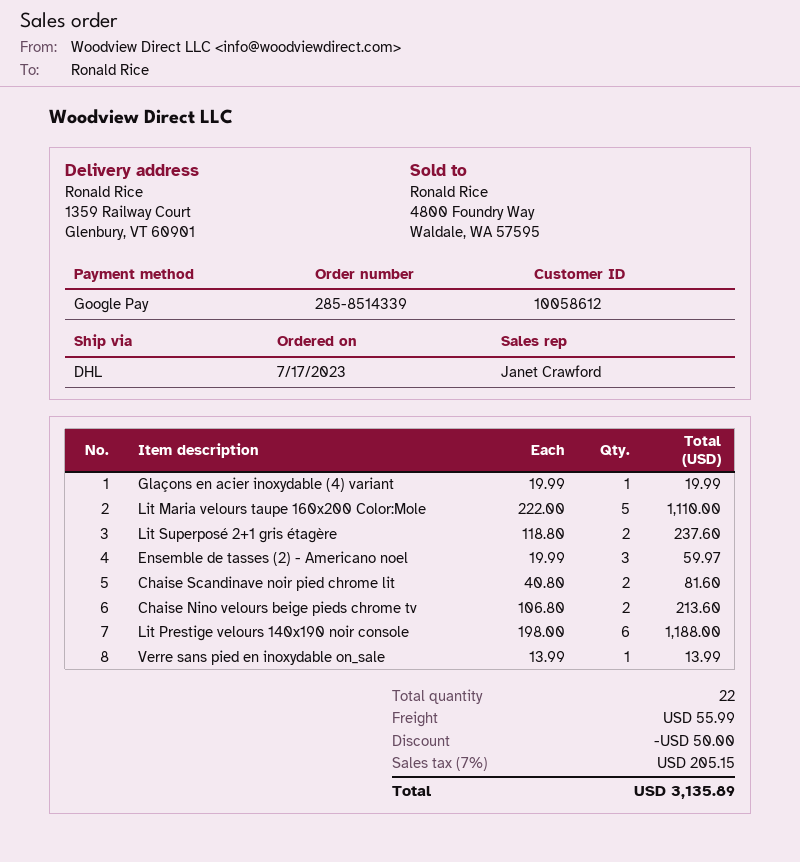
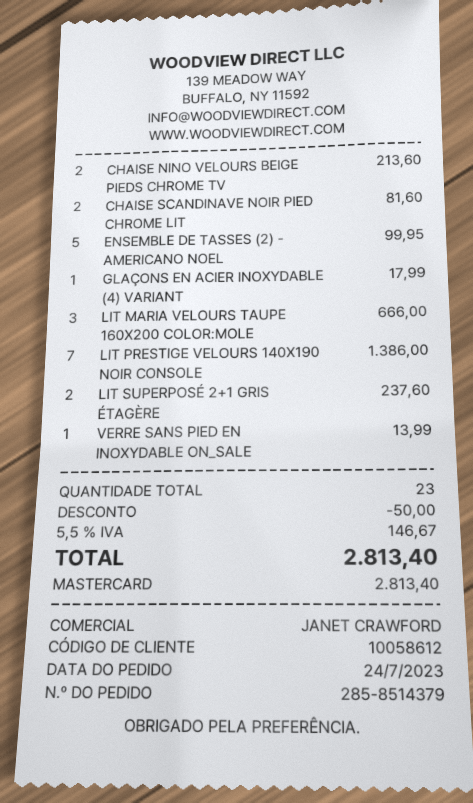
order number: 285-8514339 -> 285-8514379
order date: 2023-07-17 -> 2023-07-24
payment method: Google Pay -> Mastercard
Glaçons en acier inoxydable (4) variant: 1 for 19.99 -> 1 for 17.99
Lit Maria velours taupe 160x200 Color:Mole: 5 for 1110.00 -> 3 for 666.00
Ensemble de tasses (2) - Americano noel: 3 for 59.97 -> 5 for 99.95
Lit Prestige velours 140x190 noir console: 6 for 1188.00 -> 7 for 1386.00
total quantity: 22 -> 23
shipping: 55.99 -> none
tax: 7% = 205.15 -> 5.5% = 146.67
total: 3135.89 -> 2813.40

